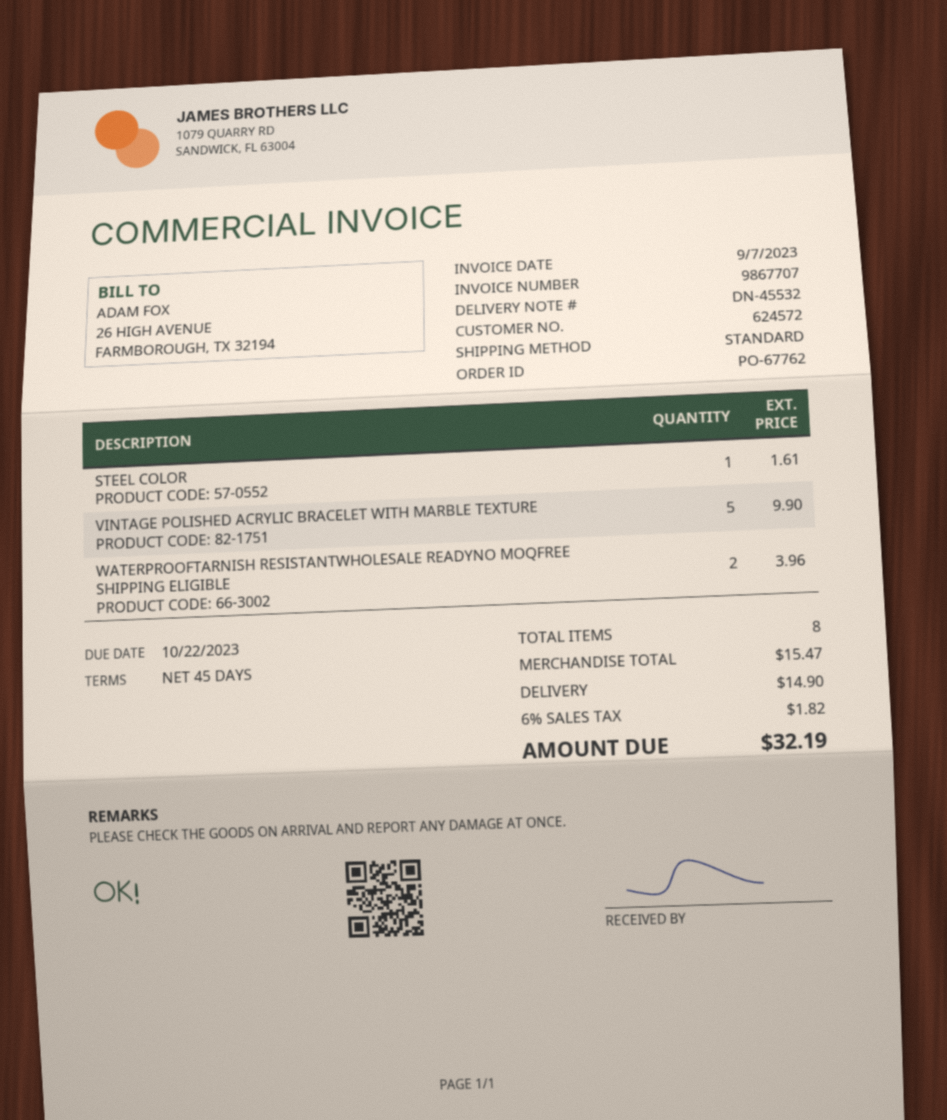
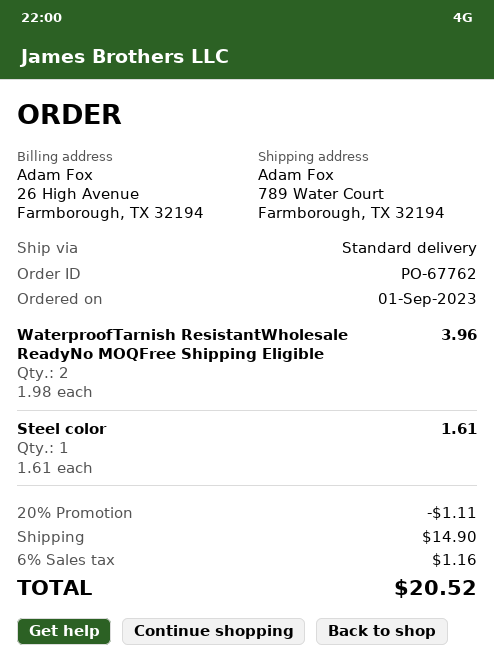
VINTAGE POLISHED ACRYLIC BRACELET WITH MARBLE TEXTURE: 5 for 9.90 -> none
discount: none -> 20% = 1.11
tax: 6% = 1.82 -> 6% = 1.16
total: 32.19 -> 20.52

